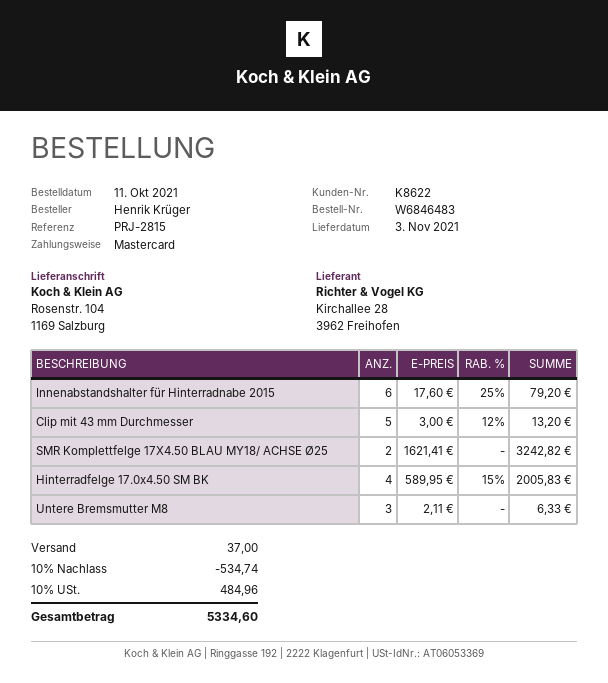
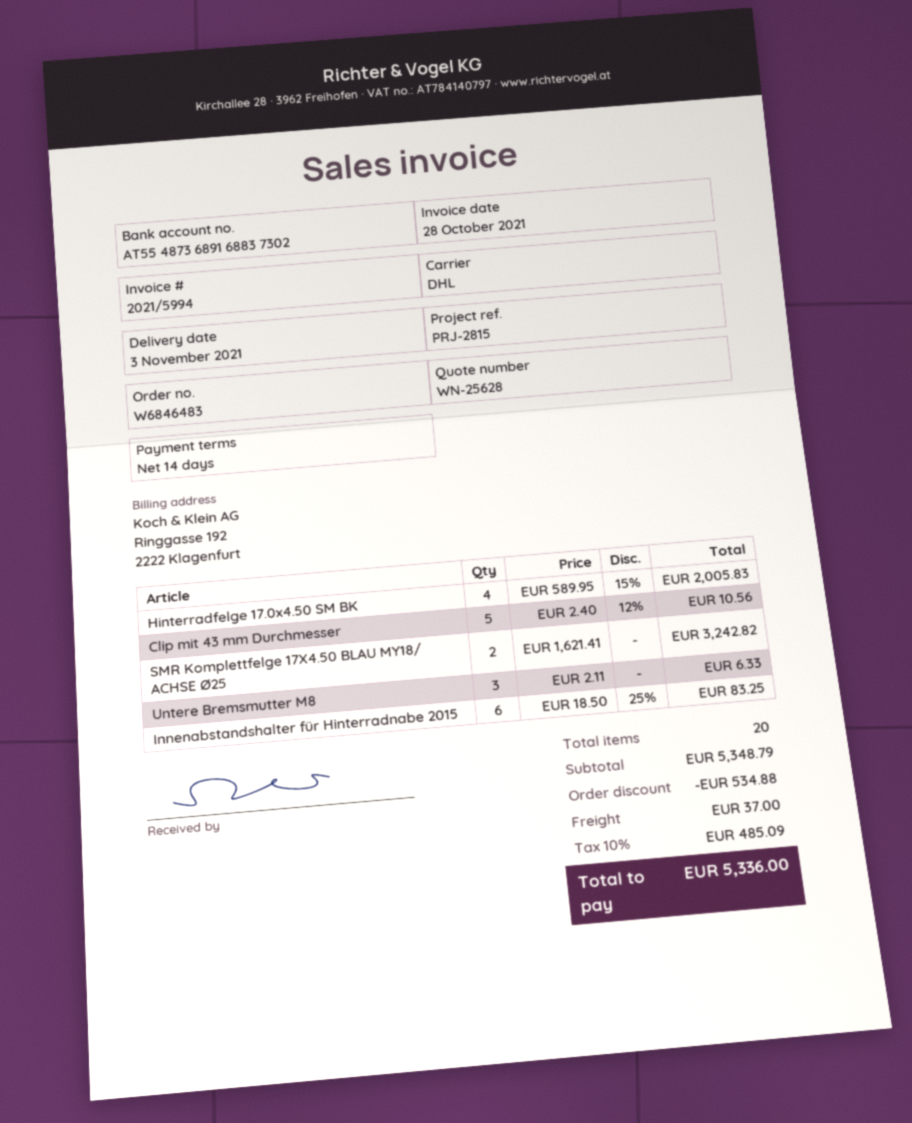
Innenabstandshalter für Hinterradnabe 2015: 6 x 17.60 - 25% = 79.20 -> 6 x 18.50 - 25% = 83.25
Clip mit 43 mm Durchmesser: 5 x 3.00 - 12% = 13.20 -> 5 x 2.40 - 12% = 10.56
discount: 534.74 -> 534.88
tax: 10% = 484.96 -> 10% = 485.09
total: 5334.60 -> 5336.00

